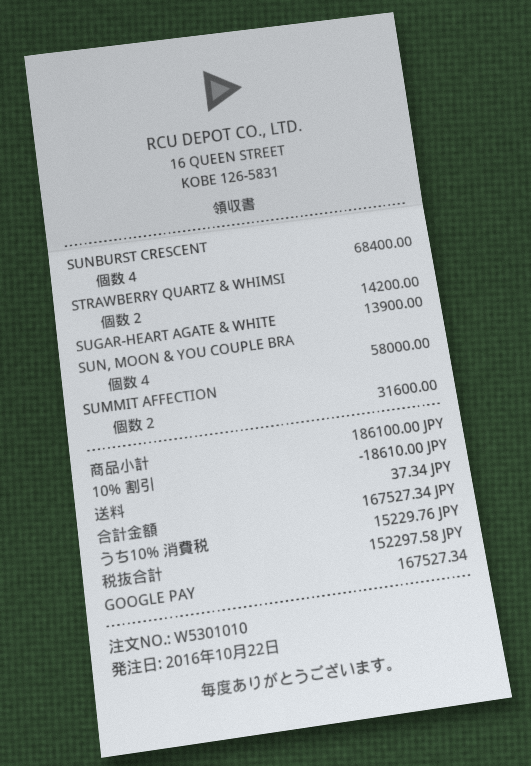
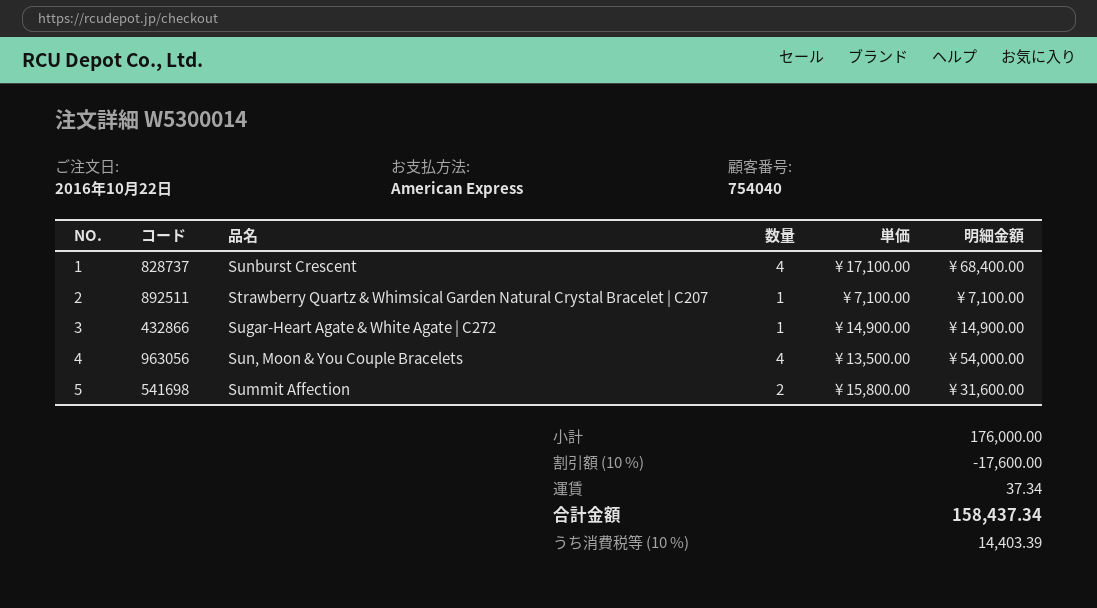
order number: W5301010 -> W5300014
payment method: Google Pay -> American Express
STRAWBERRY QUARTZ & WHIMSI: 2 for 14200.00 -> 1 for 7100.00
SUGAR-HEART AGATE & WHITE: 1 for 13900.00 -> 1 for 14900.00
SUN, MOON & YOU COUPLE BRA: 4 for 58000.00 -> 4 for 54000.00
subtotal: 186100.00 -> 176000.00
discount: 10% = 18610.00 -> 10% = 17600.00
tax: 10% = 15229.76 -> 10% = 14403.39
total: 167527.34 -> 158437.34

